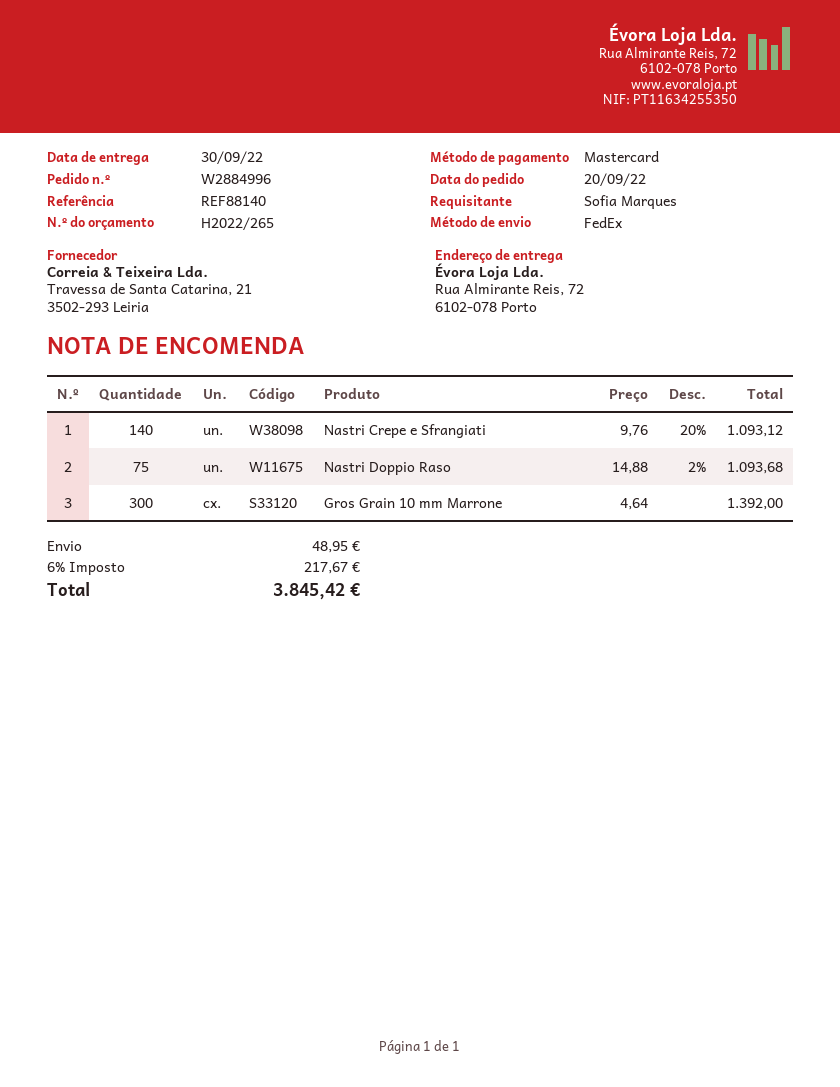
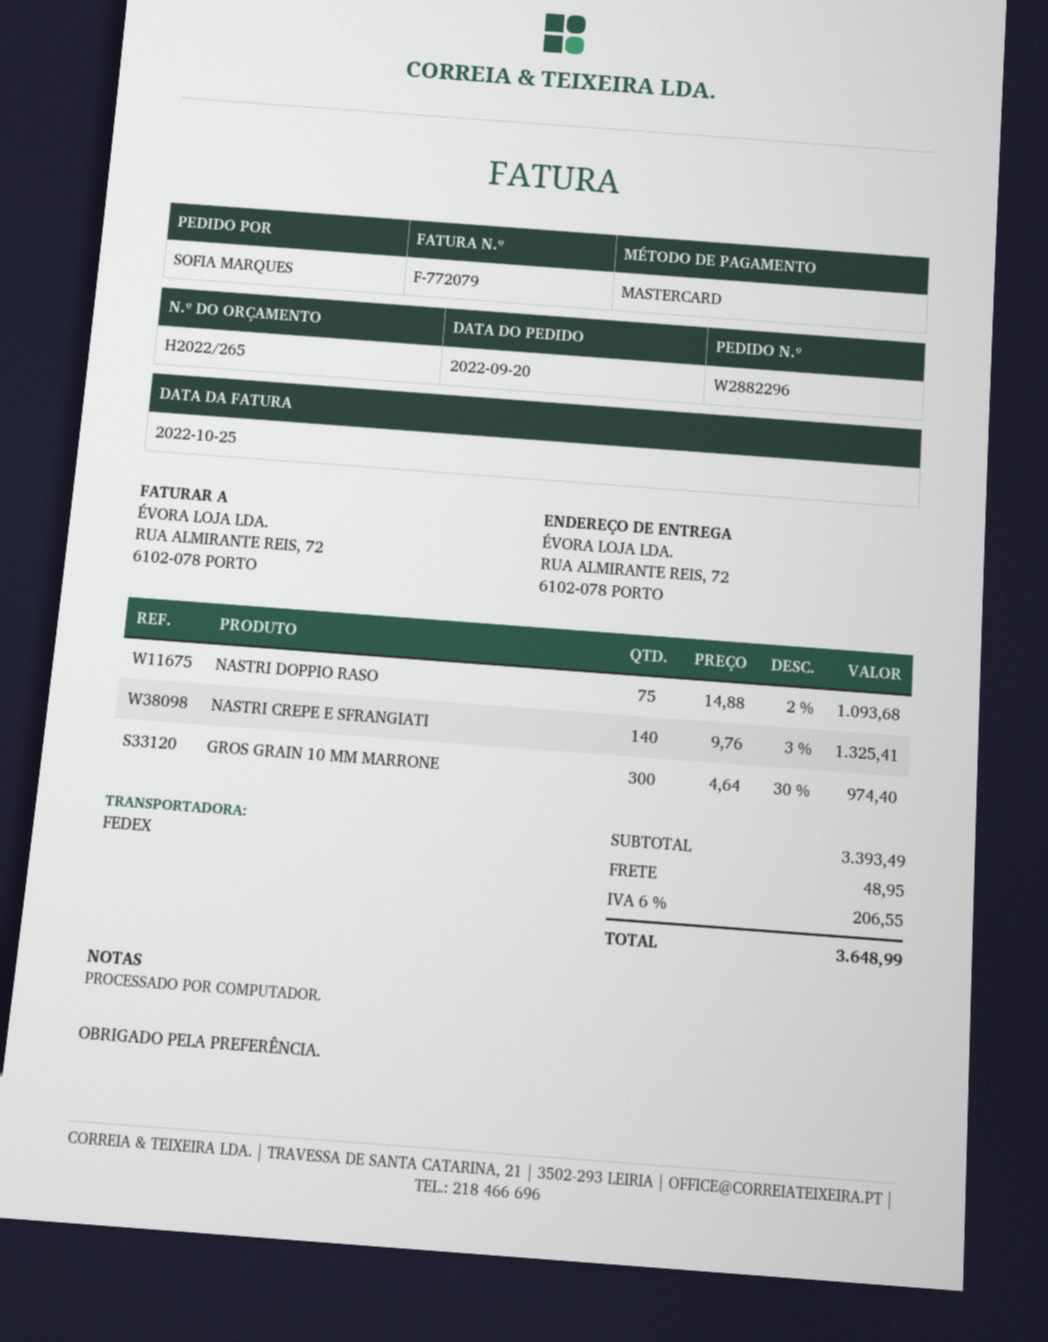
order number: W2884996 -> W2882296
Nastri Crepe e Sfrangiati: 140 x 9.76 - 20% = 1093.12 -> 140 x 9.76 - 3% = 1325.41
Gros Grain 10 mm Marrone: 300 x 4.64 = 1392.00 -> 300 x 4.64 - 30% = 974.40
tax: 6% = 217.67 -> 6% = 206.55
total: 3845.42 -> 3648.99

